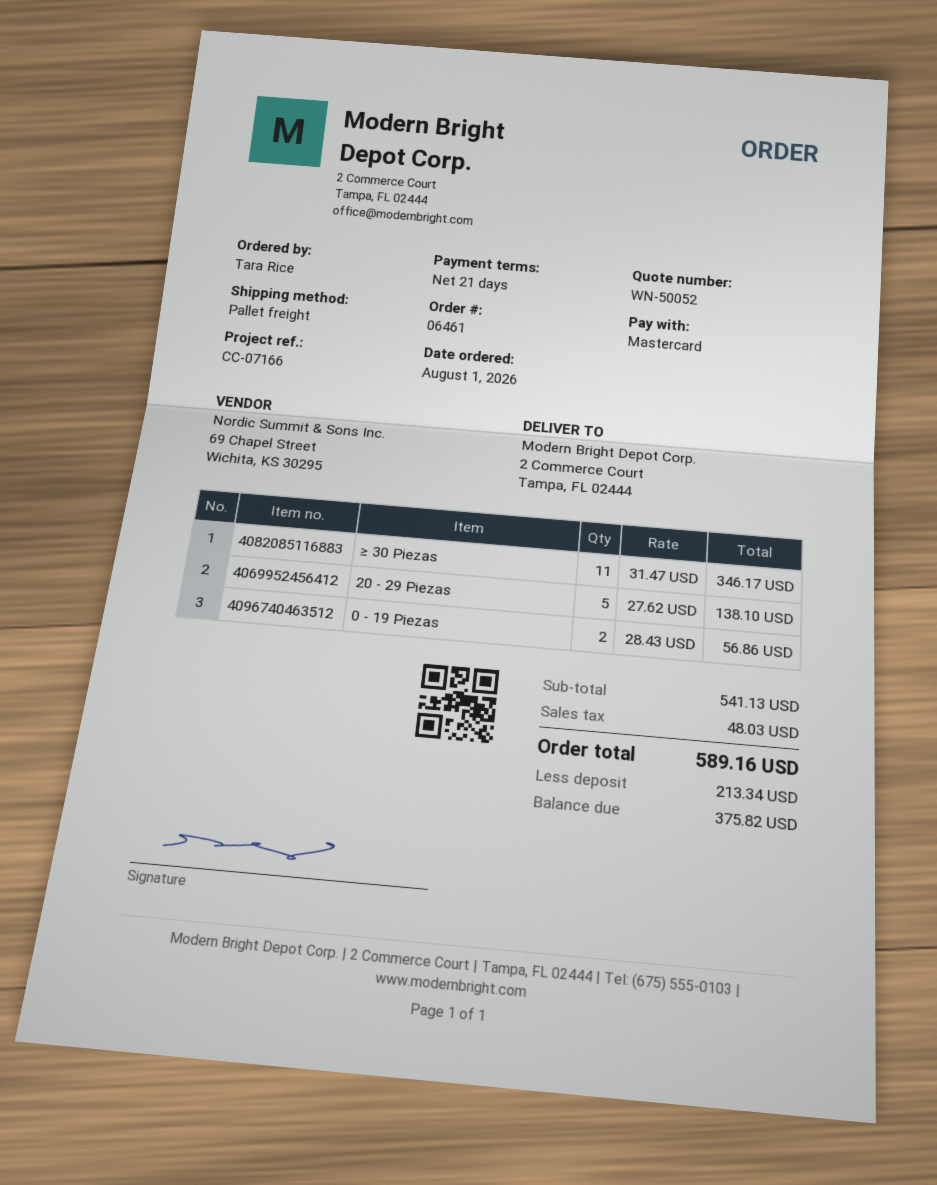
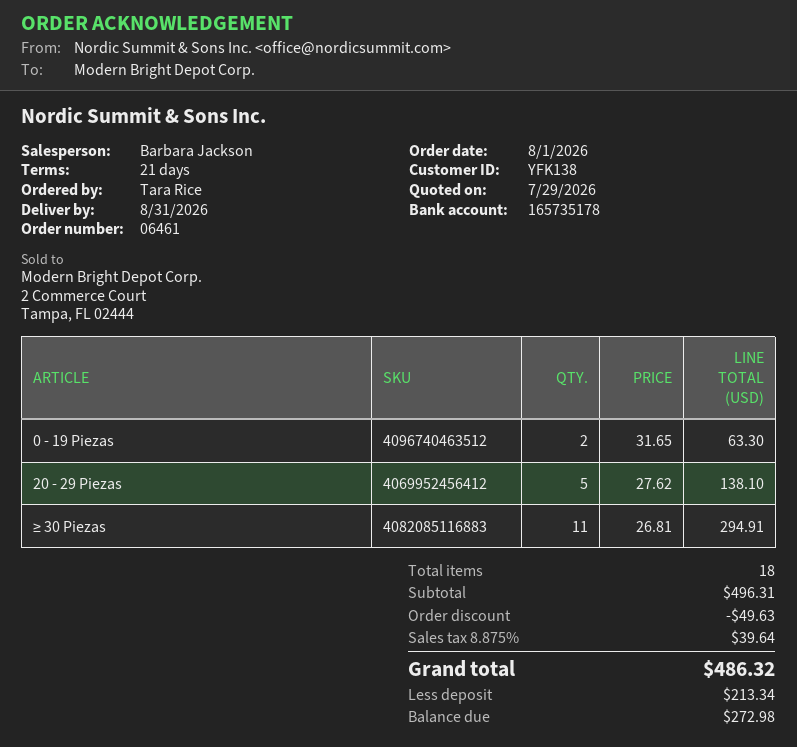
≥ 30 Piezas: 11 x 31.47 = 346.17 -> 11 x 26.81 = 294.91
0 - 19 Piezas: 2 x 28.43 = 56.86 -> 2 x 31.65 = 63.30
subtotal: 541.13 -> 496.31
discount: none -> 49.63
tax: 48.03 -> 39.64
total: 589.16 -> 486.32
balance: 375.82 -> 272.98

